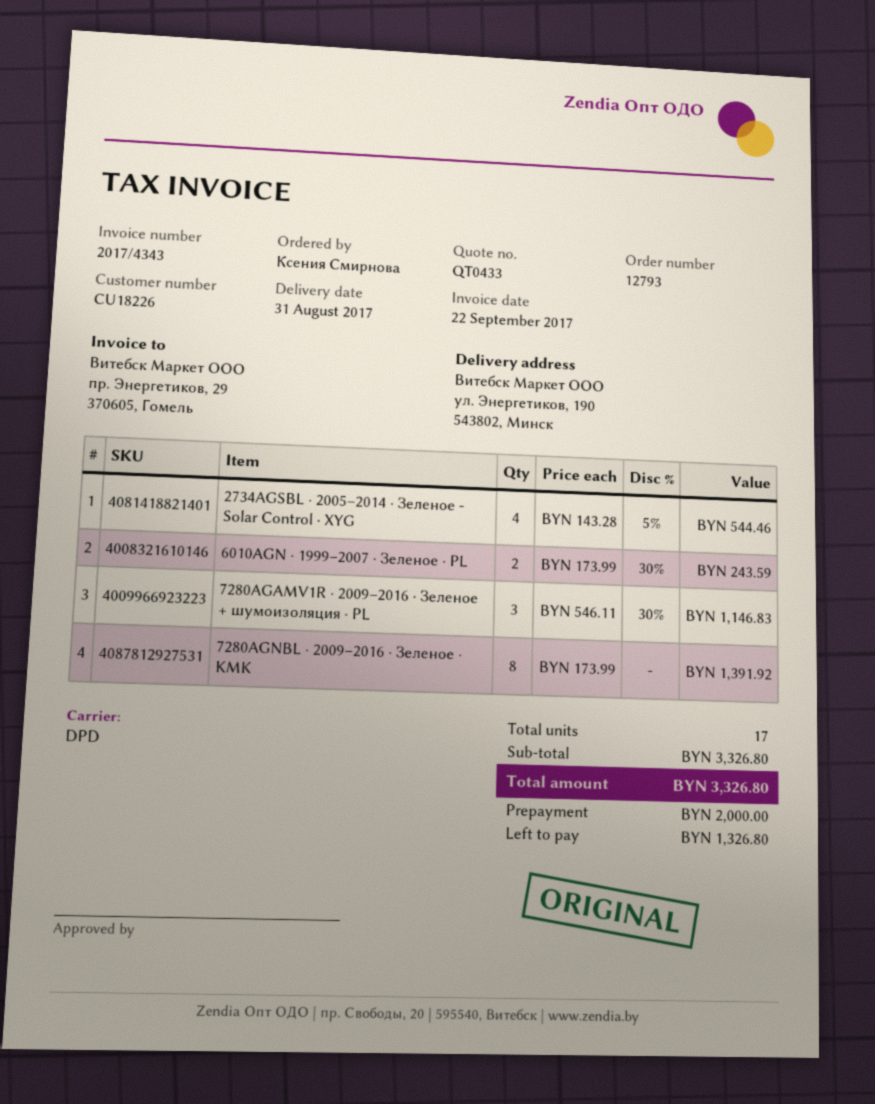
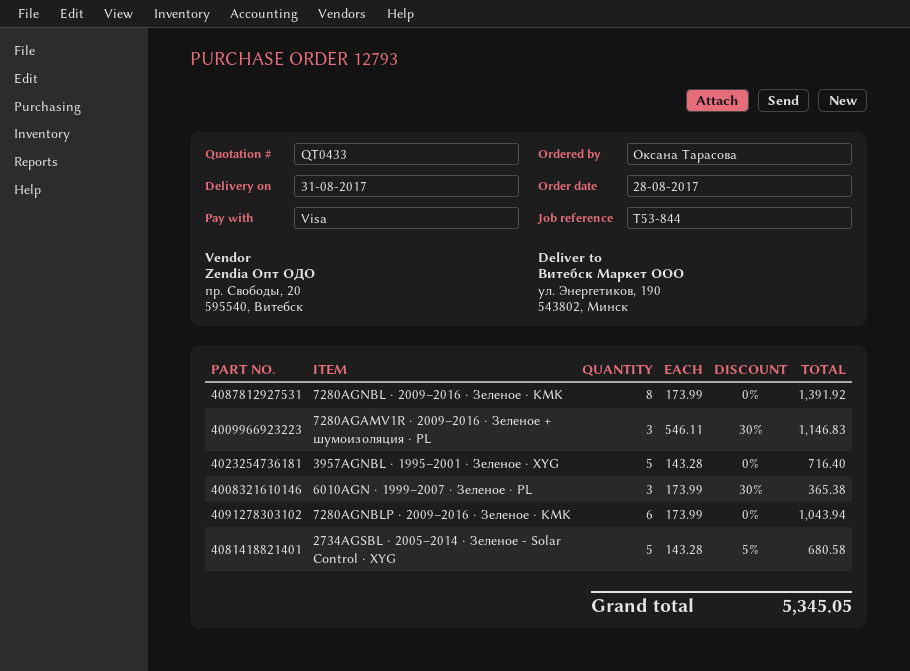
ordered by: Ксения Смирнова -> Оксана Тарасова
2734AGSBL · 2005–2014 · Зеленое - Solar Control · XYG: 4 x 143.28 - 5% = 544.46 -> 5 x 143.28 - 5% = 680.58
6010AGN · 1999–2007 · Зеленое · PL: 2 x 173.99 - 30% = 243.59 -> 3 x 173.99 - 30% = 365.38
3957AGNBL · 1995–2001 · Зеленое · XYG: none -> 5 x 143.28 = 716.40
7280AGNBLP · 2009–2016 · Зеленое · KMK: none -> 6 x 173.99 = 1043.94
total: 3326.80 -> 5345.05

